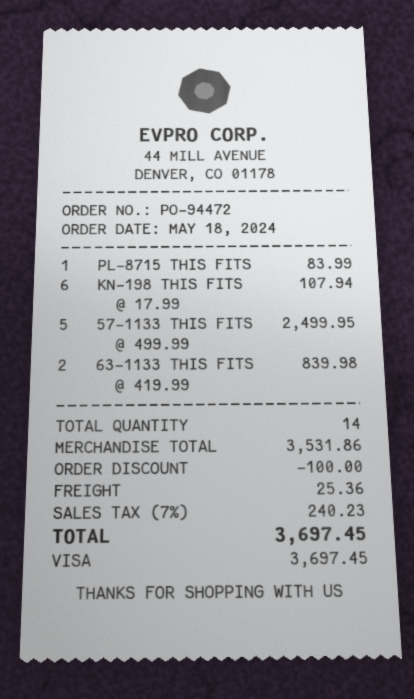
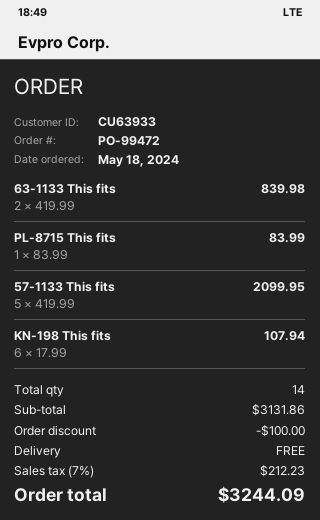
order number: PO-94472 -> PO-99472
57-1133 THIS FITS: 5 x 499.99 = 2499.95 -> 5 x 419.99 = 2099.95
subtotal: 3531.86 -> 3131.86
shipping: 25.36 -> 0.00
tax: 7% = 240.23 -> 7% = 212.23
total: 3697.45 -> 3244.09

